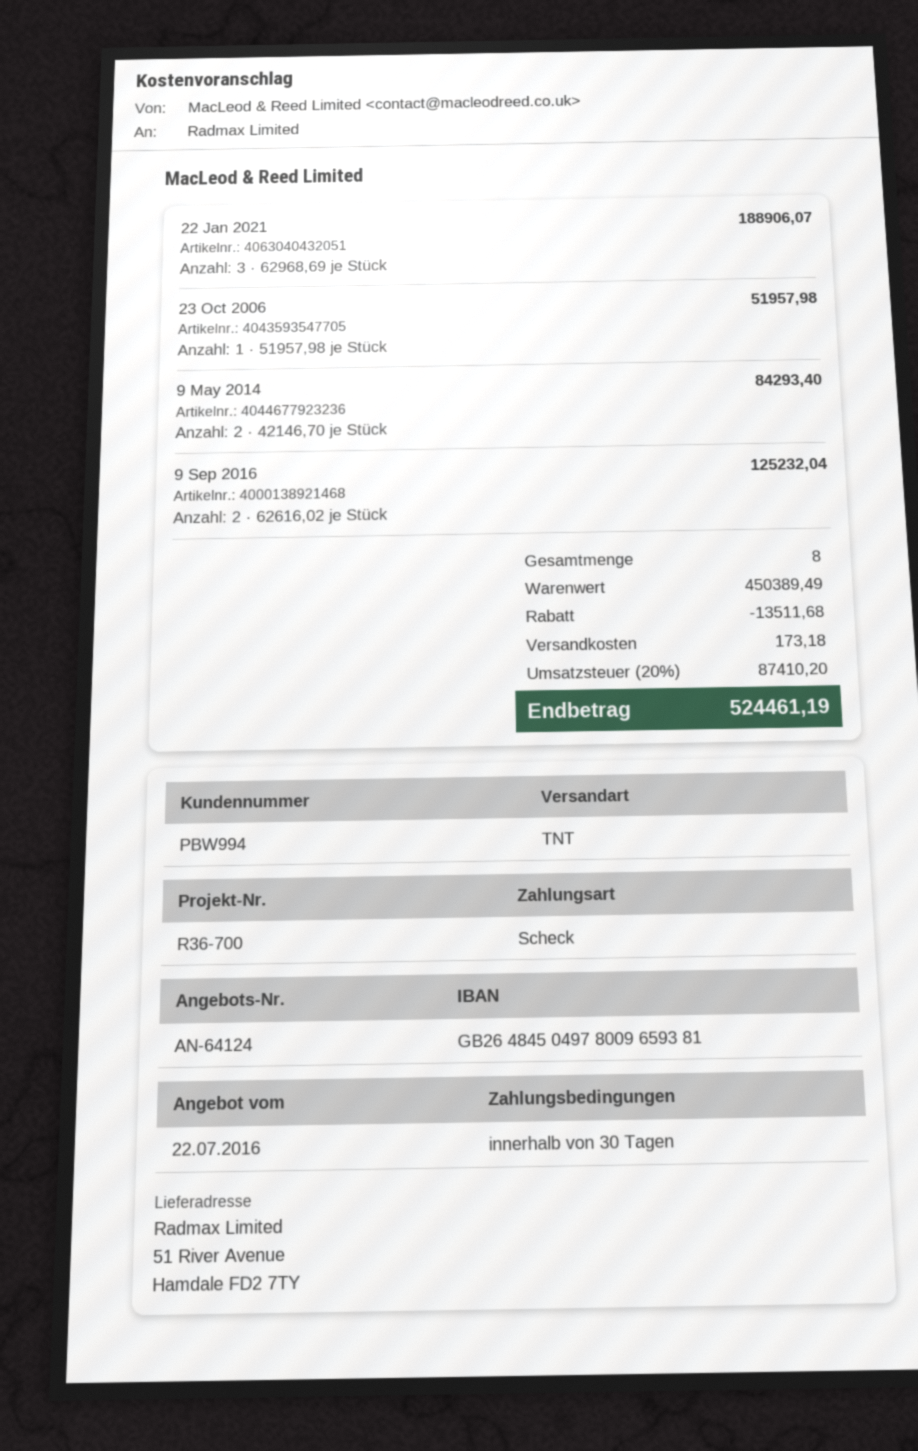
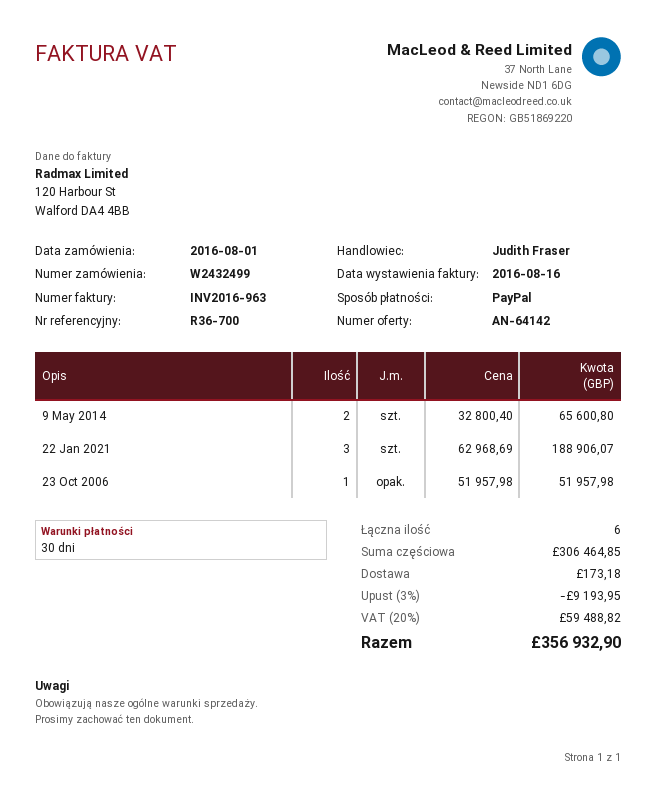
quote number: AN-64124 -> AN-64142
payment method: cheque -> PayPal
9 May 2014: 2 x 42146.70 = 84293.40 -> 2 x 32800.40 = 65600.80
9 Sep 2016: 2 x 62616.02 = 125232.04 -> none
total quantity: 8 -> 6
subtotal: 450389.49 -> 306464.85
discount: 13511.68 -> 9193.95
tax: 20% = 87410.20 -> 20% = 59488.82
total: 524461.19 -> 356932.90

